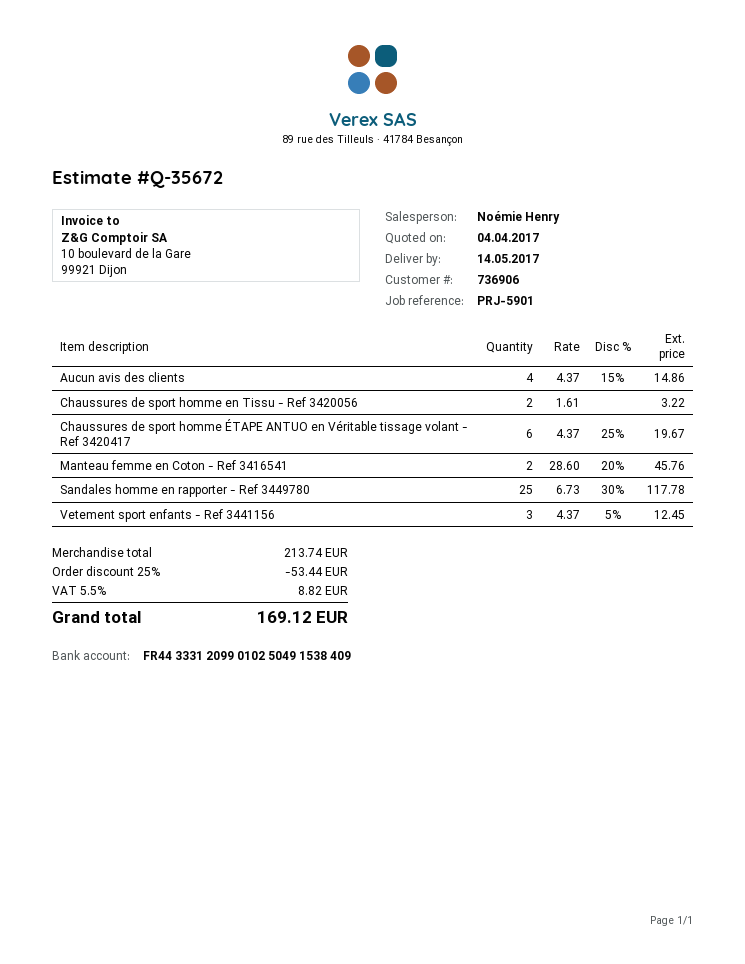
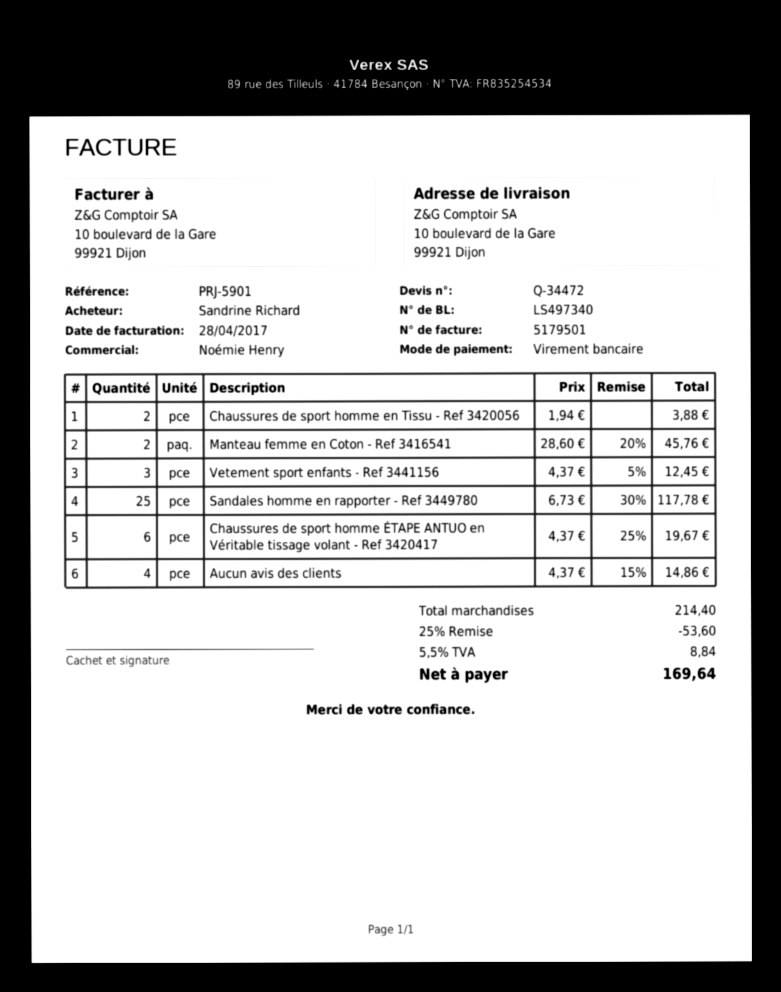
quote number: Q-35672 -> Q-34472
Chaussures de sport homme en Tissu - Ref 3420056: 2 x 1.61 = 3.22 -> 2 x 1.94 = 3.88
subtotal: 213.74 -> 214.40
discount: 25% = 53.44 -> 25% = 53.60
tax: 5.5% = 8.82 -> 5.5% = 8.84
total: 169.12 -> 169.64

